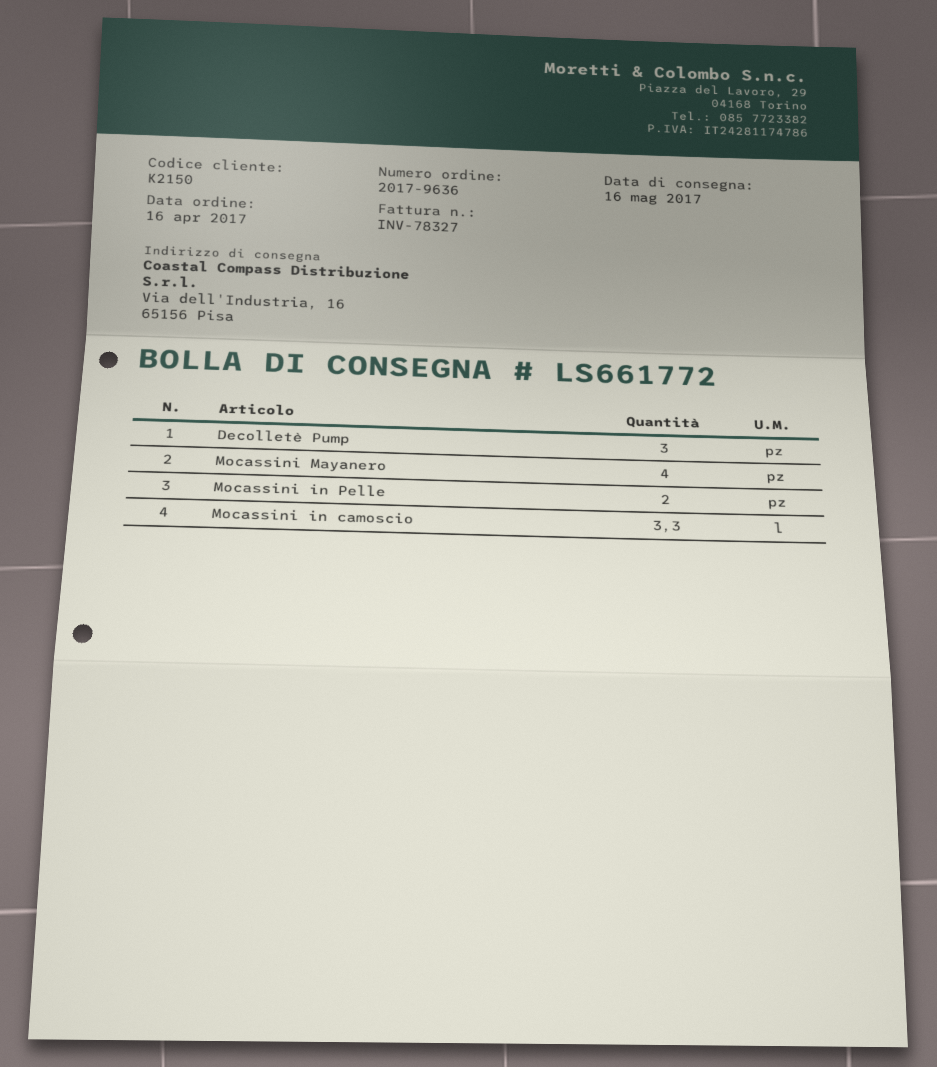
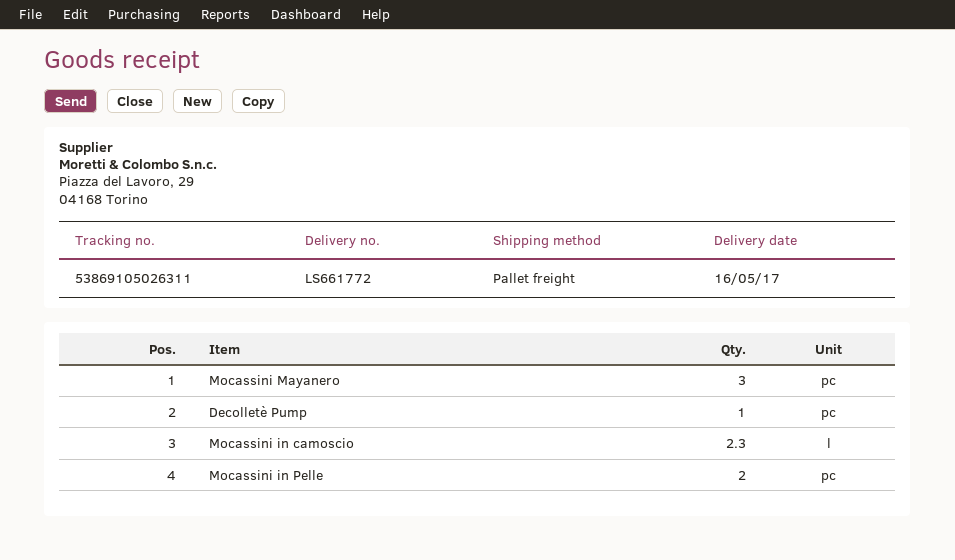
Decolletè Pump: 3 -> 1
Mocassini Mayanero: 4 -> 3
Mocassini in camoscio: 3.3 -> 2.3

